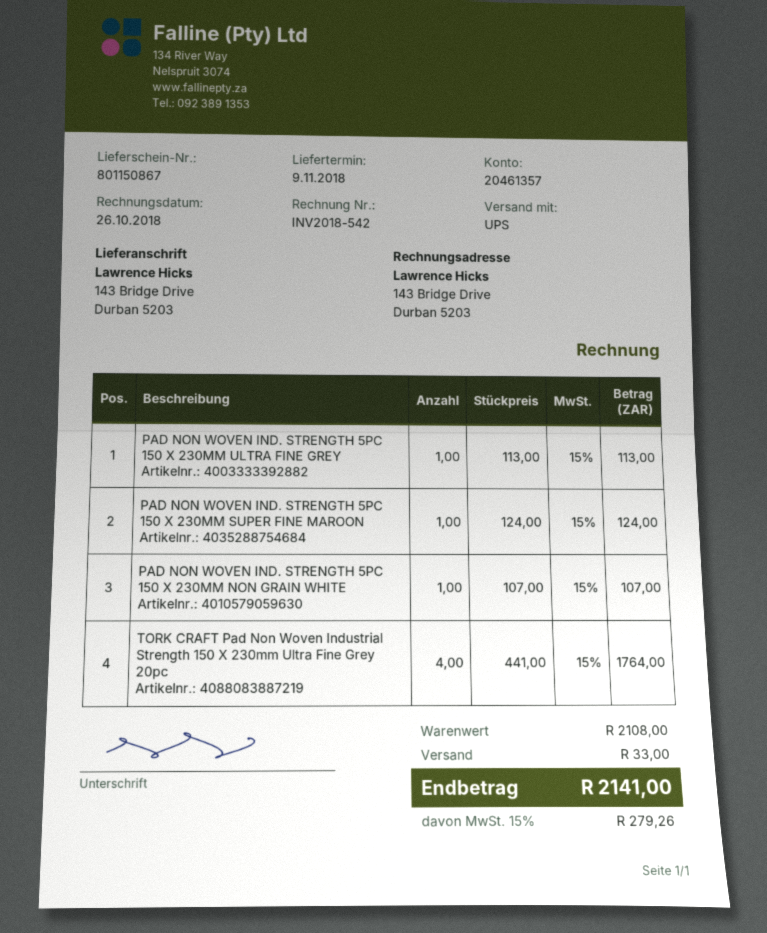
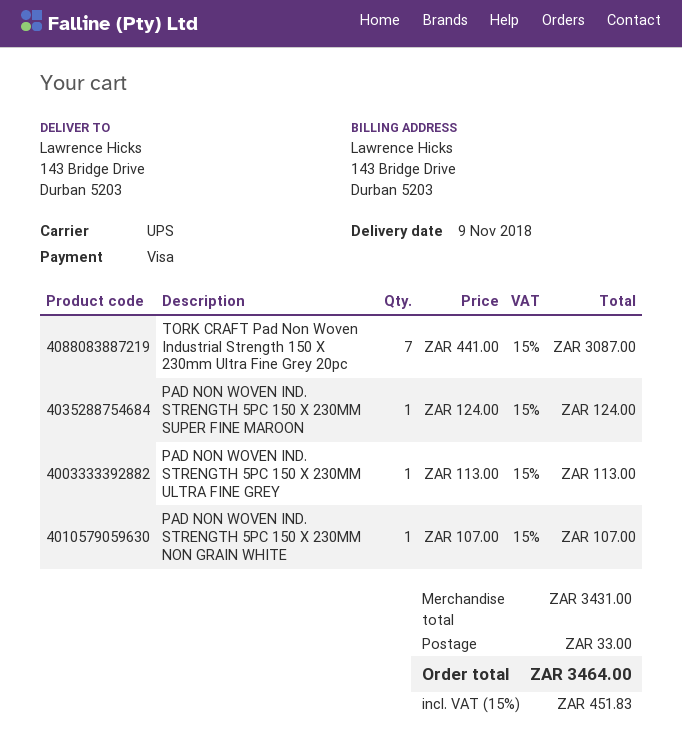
TORK CRAFT Pad Non Woven Industrial Strength 150 X 230mm Ultra Fine Grey 20pc: 4 x 441.00 = 1764.00 -> 7 x 441.00 = 3087.00
subtotal: 2108.00 -> 3431.00
tax: 15% = 279.26 -> 15% = 451.83
total: 2141.00 -> 3464.00

